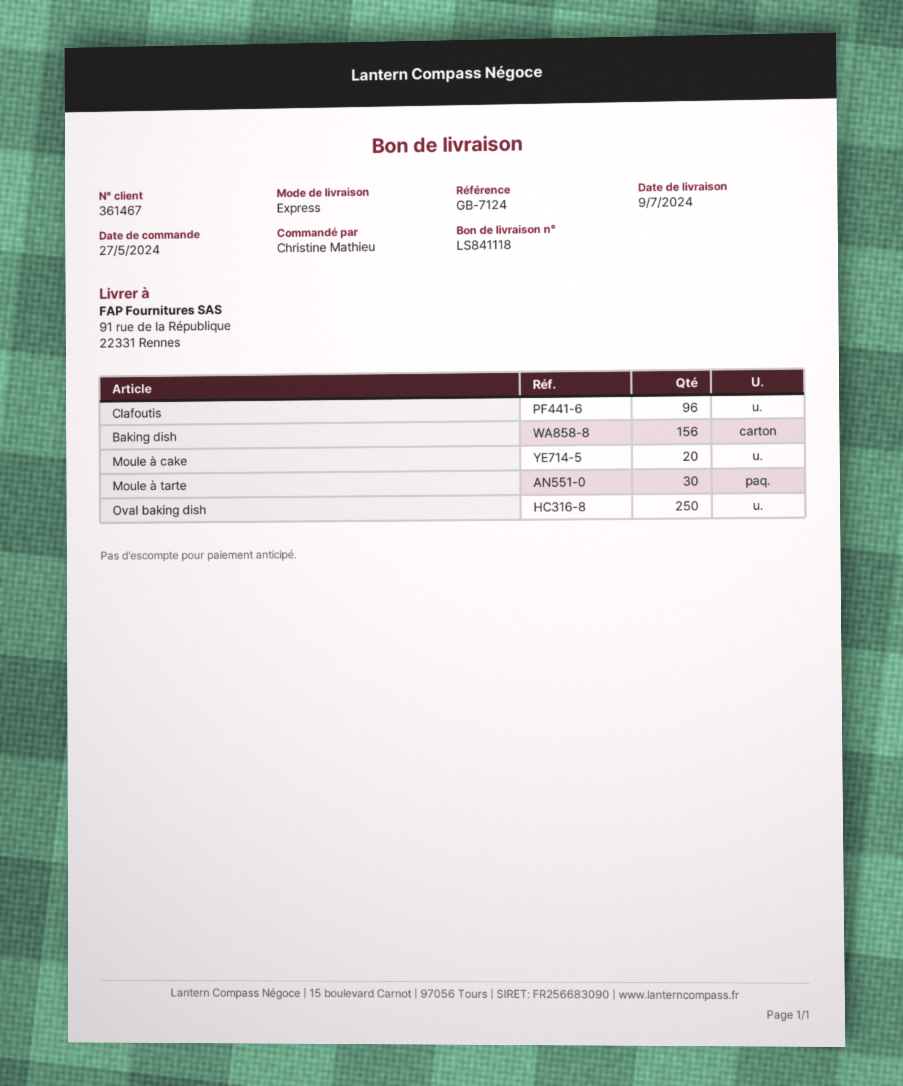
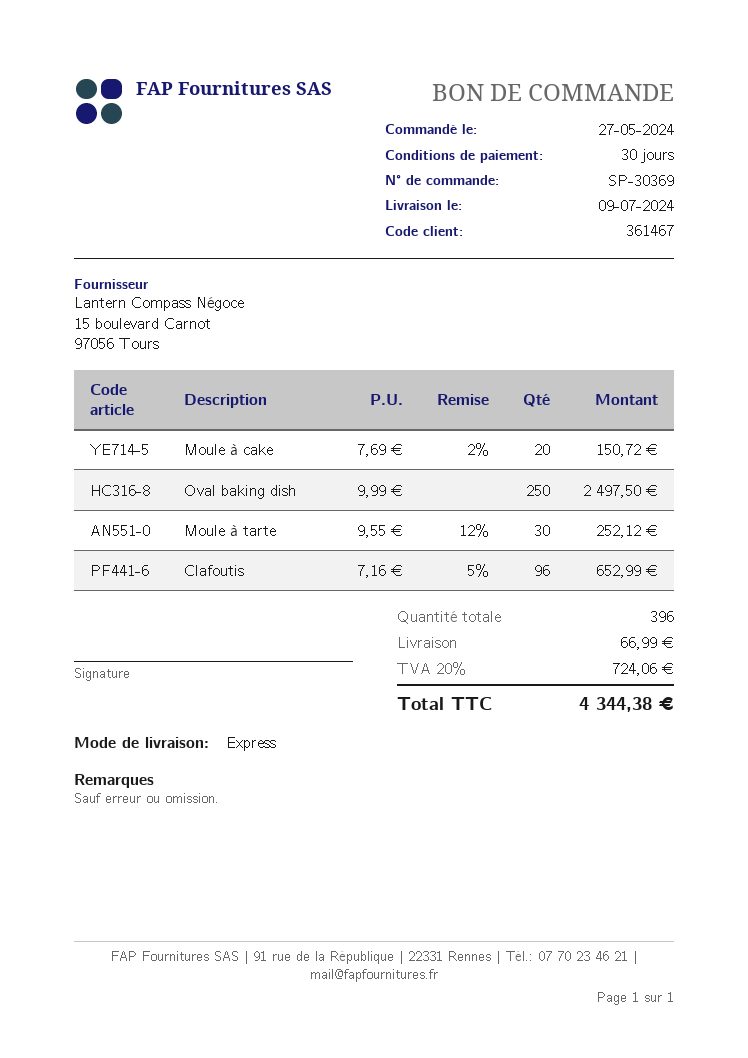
Baking dish: 156 -> none

